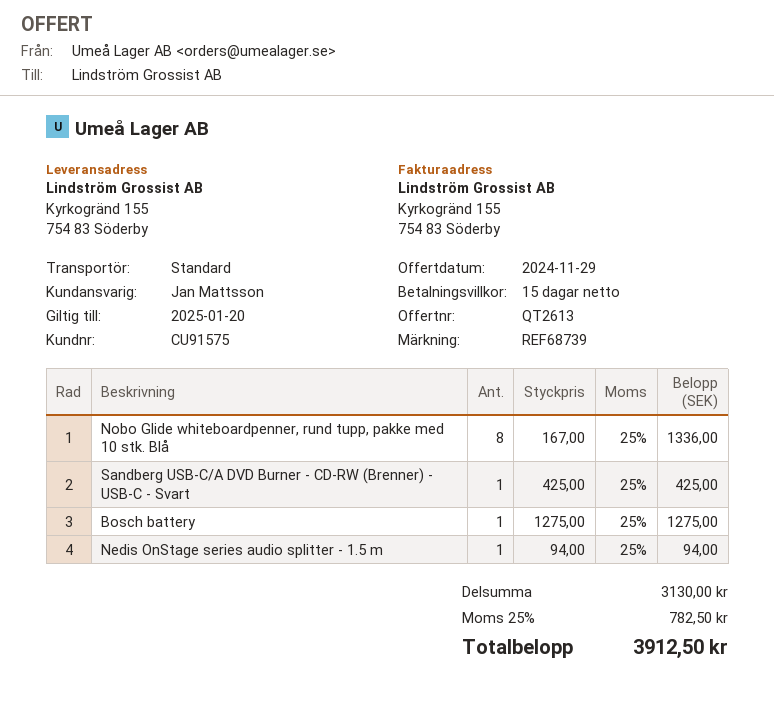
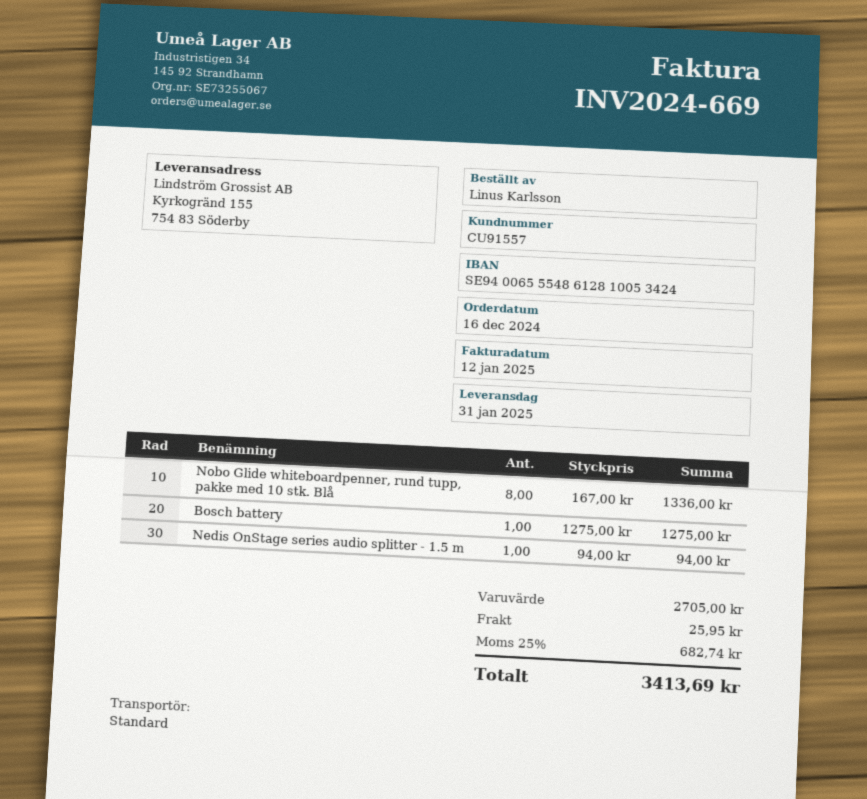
customer number: CU91575 -> CU91557
Sandberg USB-C/A DVD Burner - CD-RW (Brenner) - USB-C - Svart: 1 x 425.00 = 425.00 -> none
subtotal: 3130.00 -> 2705.00
shipping: none -> 25.95
tax: 25% = 782.50 -> 25% = 682.74
total: 3912.50 -> 3413.69

